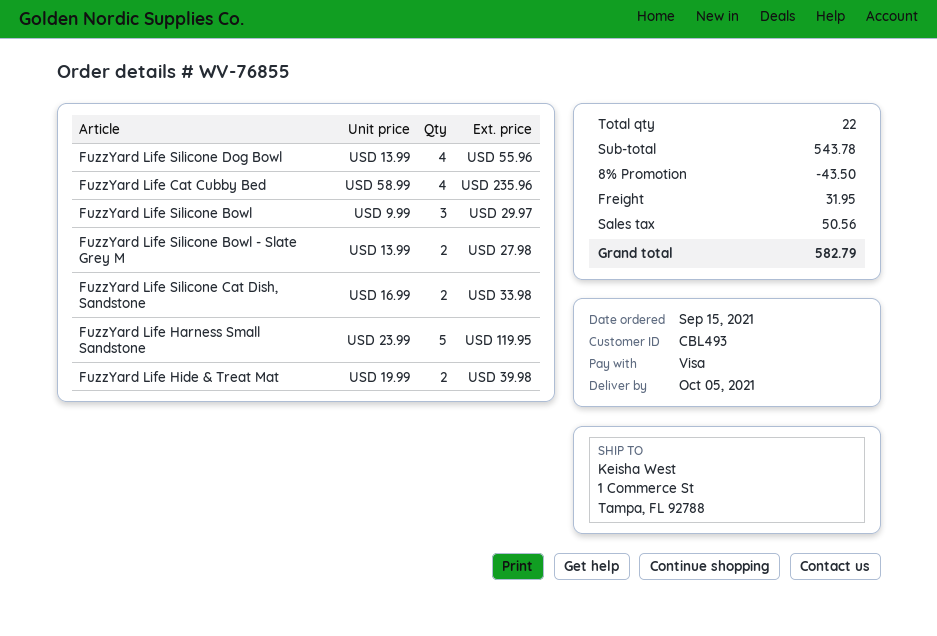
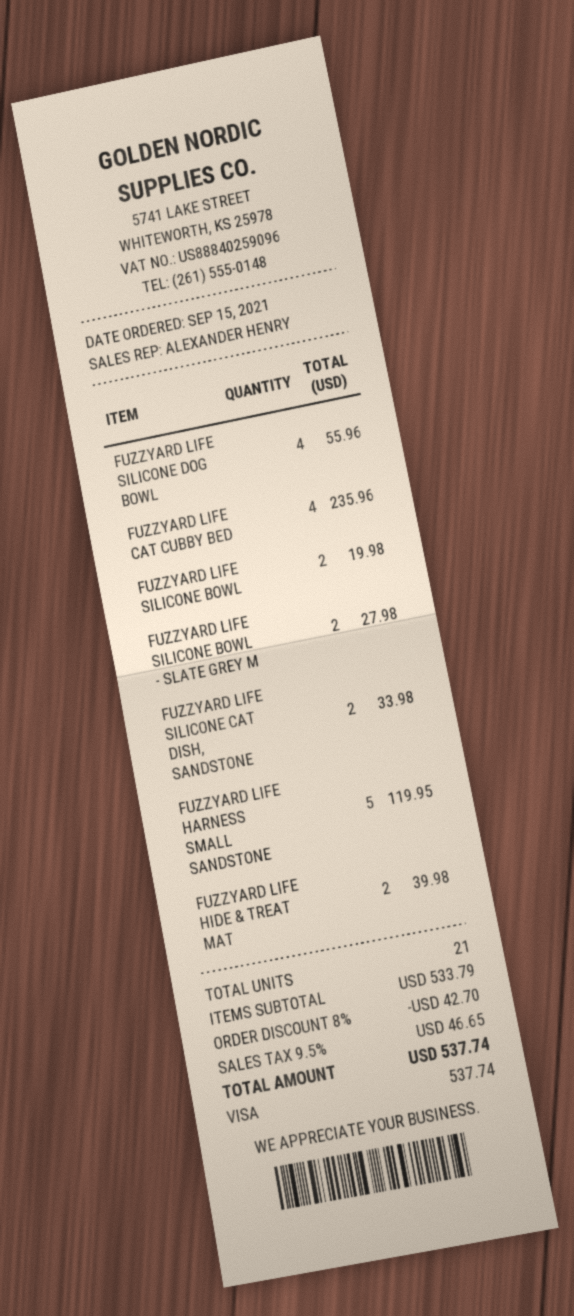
FuzzYard Life Silicone Bowl: 3 for 29.97 -> 2 for 19.98
total quantity: 22 -> 21
subtotal: 543.78 -> 533.79
discount: 8% = 43.50 -> 8% = 42.70
shipping: 31.95 -> none
tax: 50.56 -> 46.65
total: 582.79 -> 537.74

